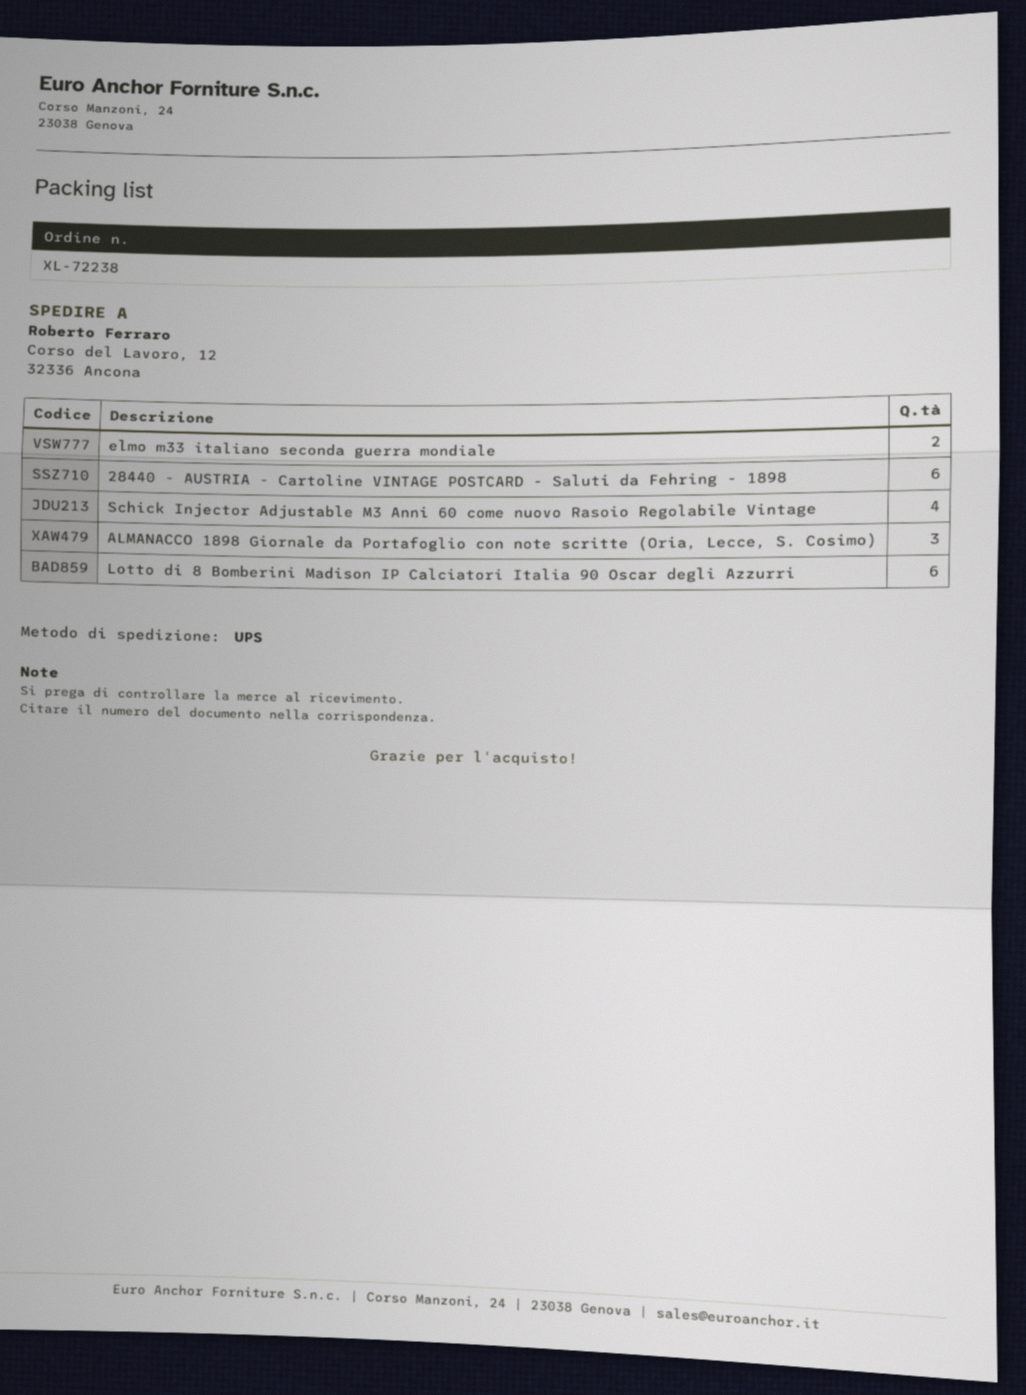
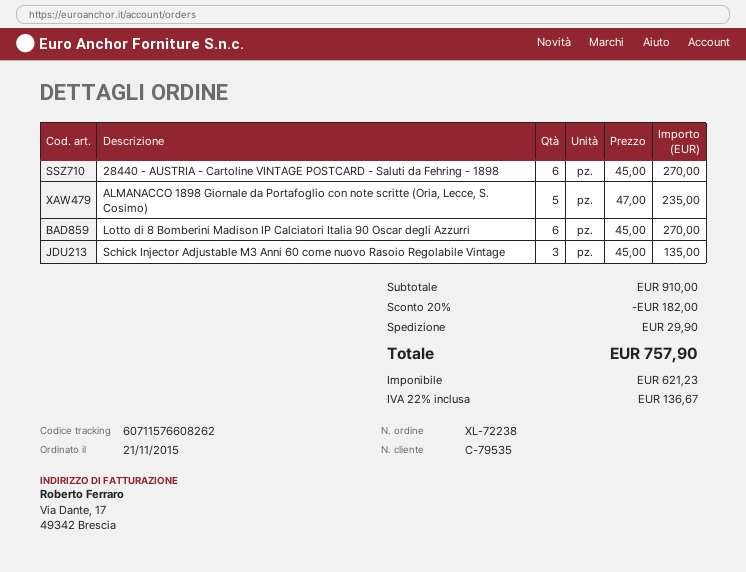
elmo m33 italiano seconda guerra mondiale: 2 -> none
Schick Injector Adjustable M3 Anni 60 come nuovo Rasoio Regolabile Vintage: 4 -> 3
ALMANACCO 1898 Giornale da Portafoglio con note scritte (Oria, Lecce, S. Cosimo): 3 -> 5

